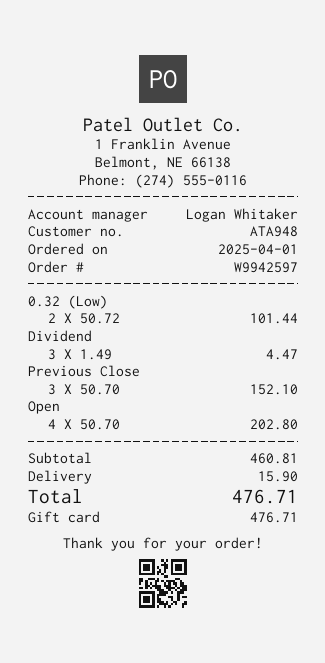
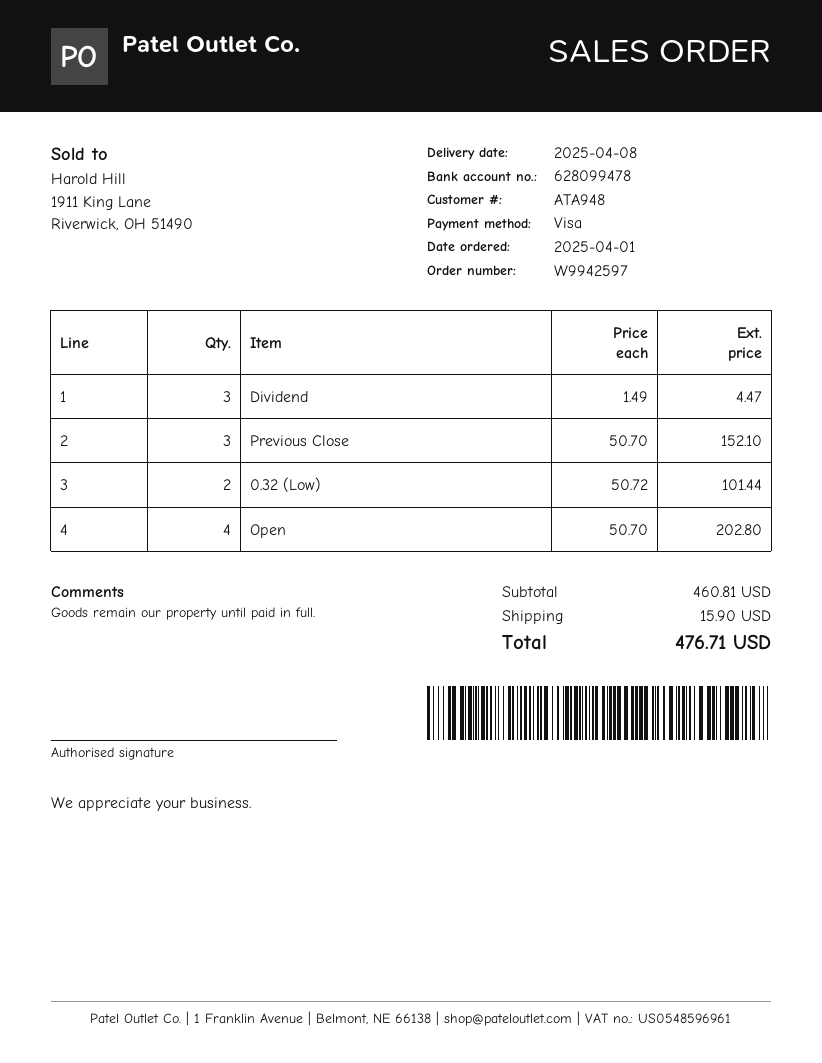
payment method: gift card -> Visa

